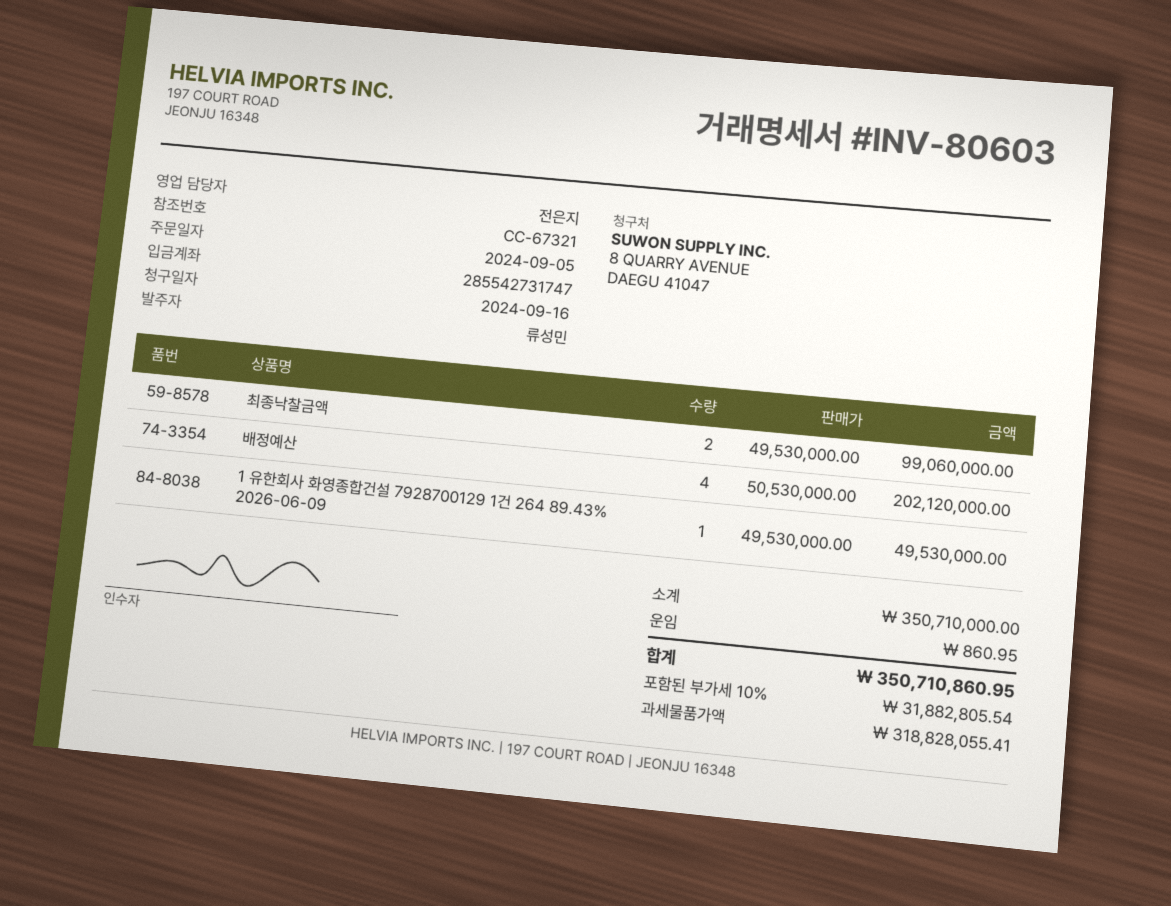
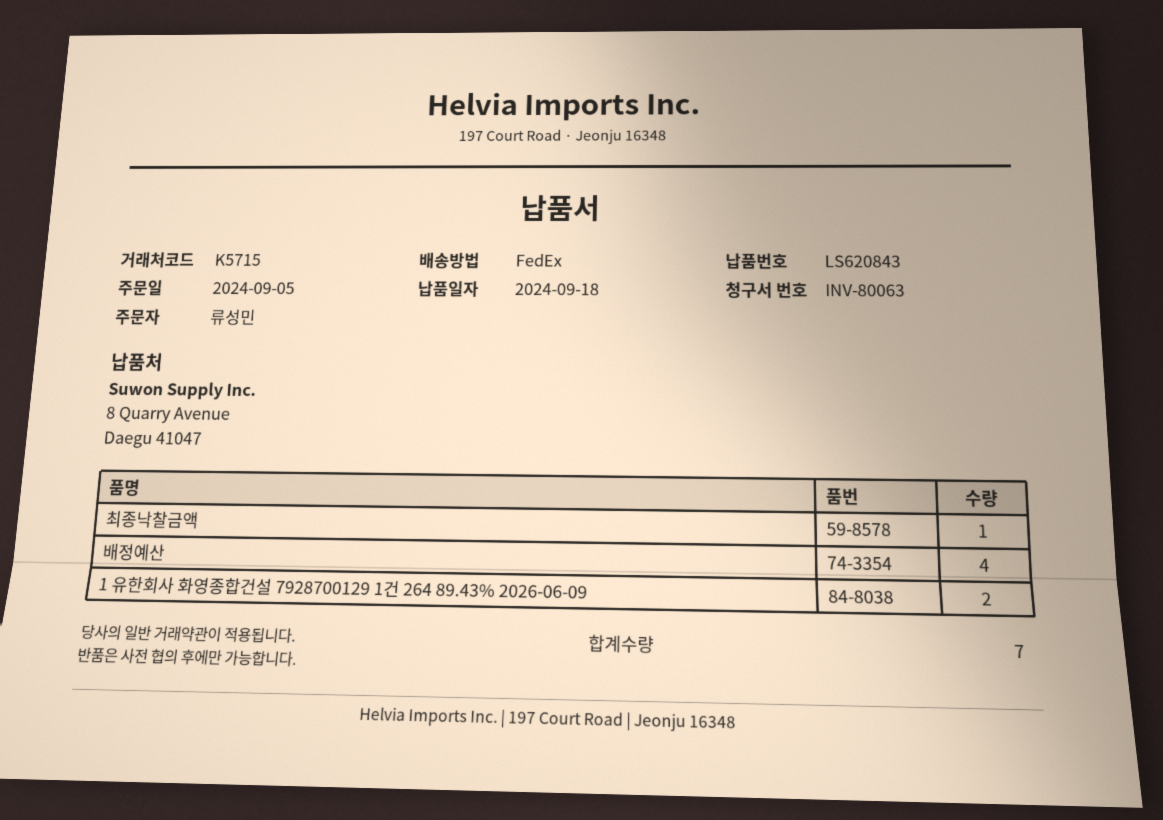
invoice number: INV-80603 -> INV-80063
최종낙찰금액: 2 -> 1
1 유한회사 화영종합건설 7928700129 1건 264 89.43% 2026-06-09: 1 -> 2

